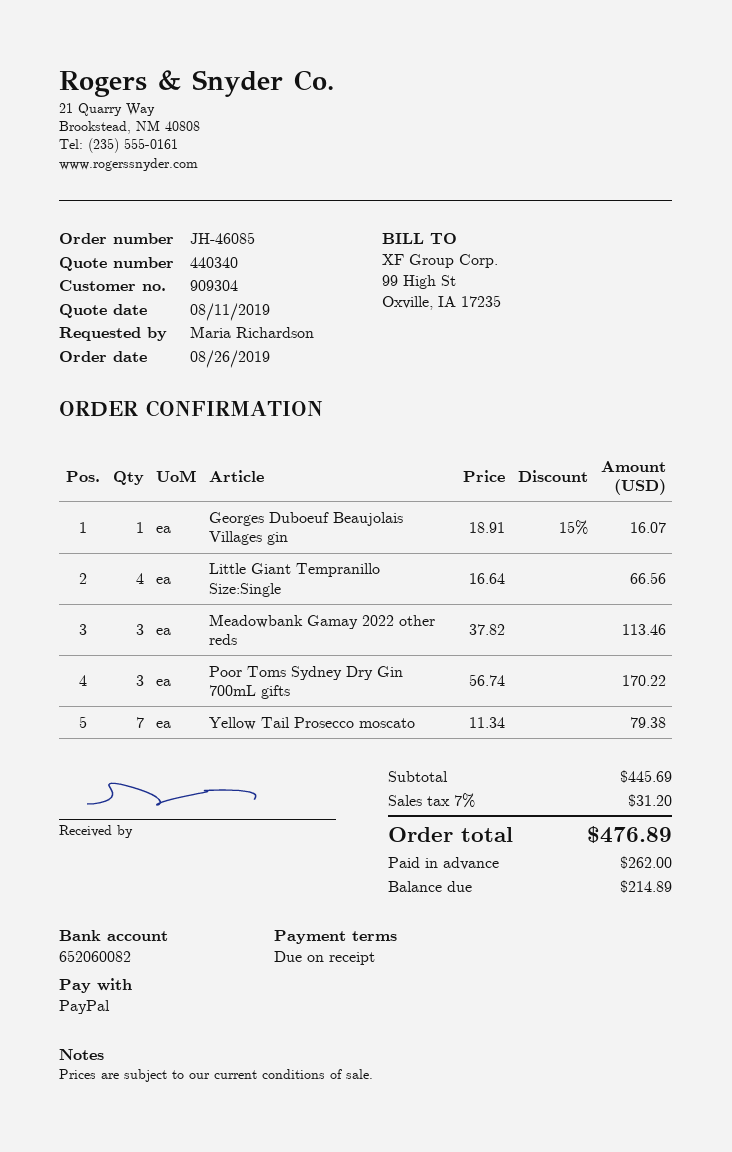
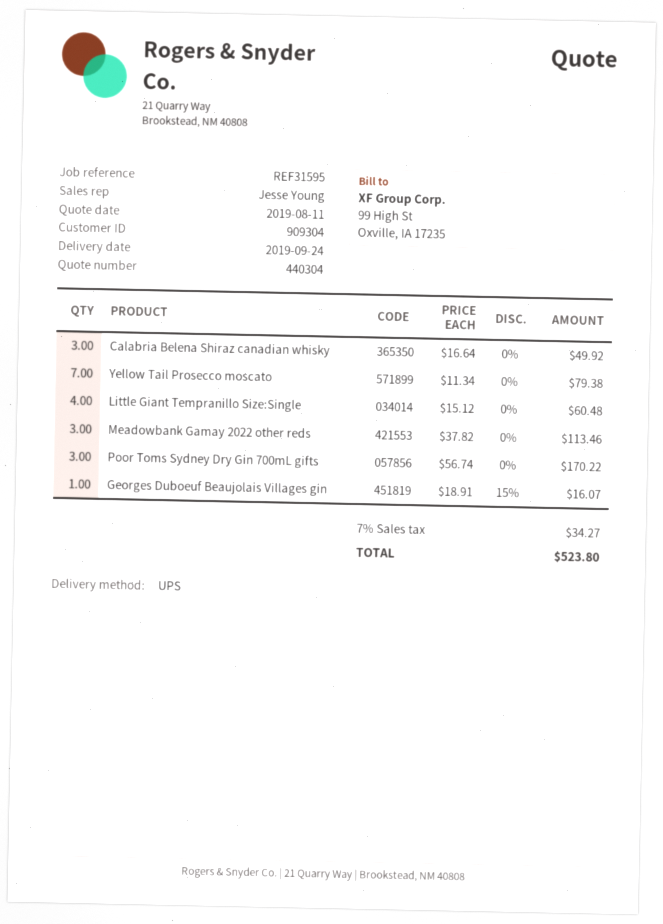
quote number: 440340 -> 440304
Little Giant Tempranillo Size:Single: 4 x 16.64 = 66.56 -> 4 x 15.12 = 60.48
Calabria Belena Shiraz canadian whisky: none -> 3 x 16.64 = 49.92
tax: 7% = 31.20 -> 7% = 34.27
total: 476.89 -> 523.80

